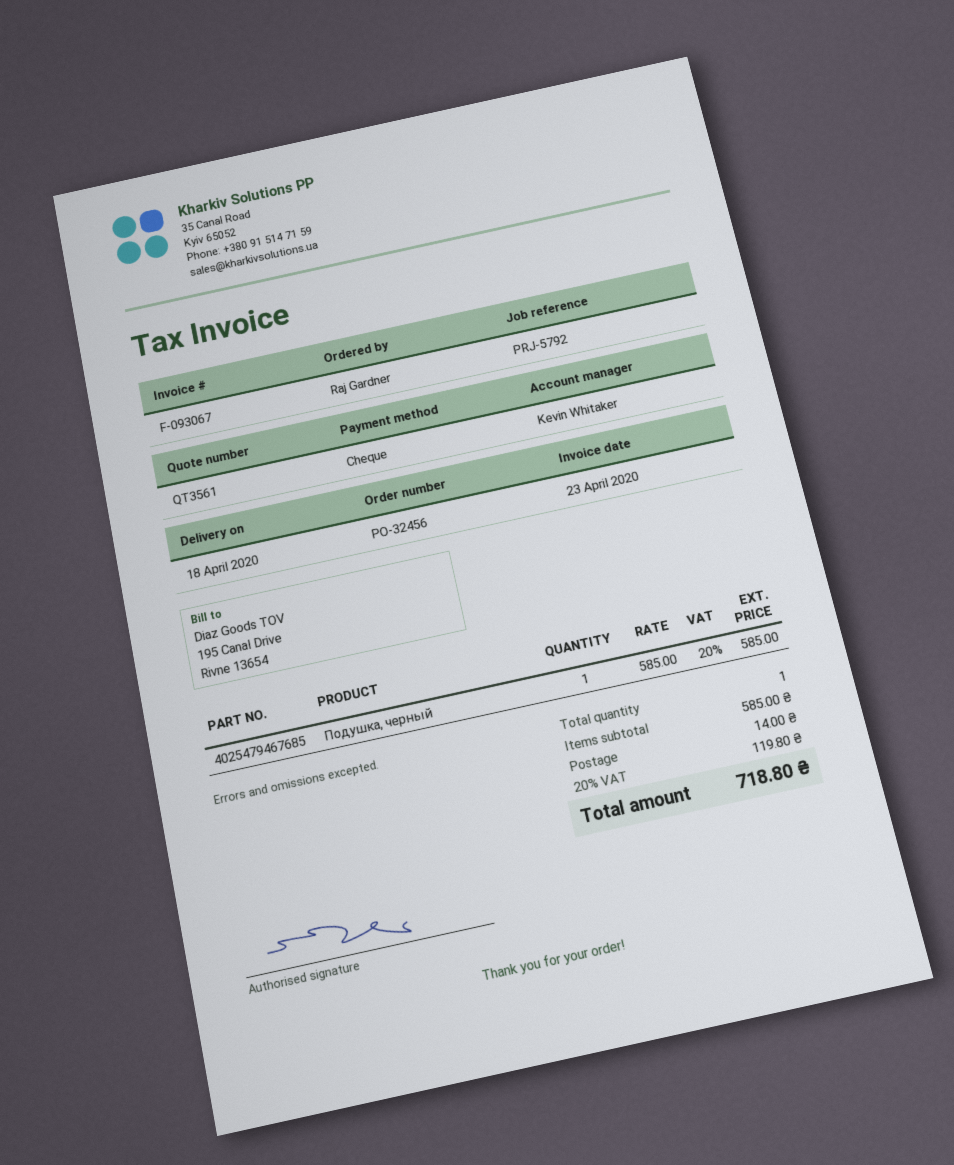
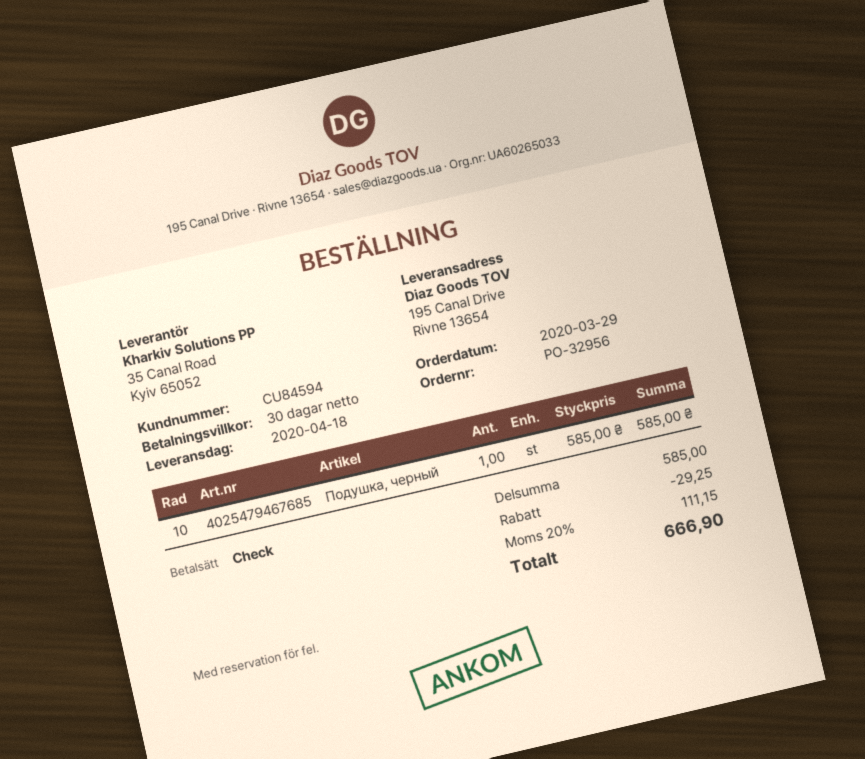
order number: PO-32456 -> PO-32956
discount: none -> 29.25
shipping: 14.00 -> none
tax: 20% = 119.80 -> 20% = 111.15
total: 718.80 -> 666.90

